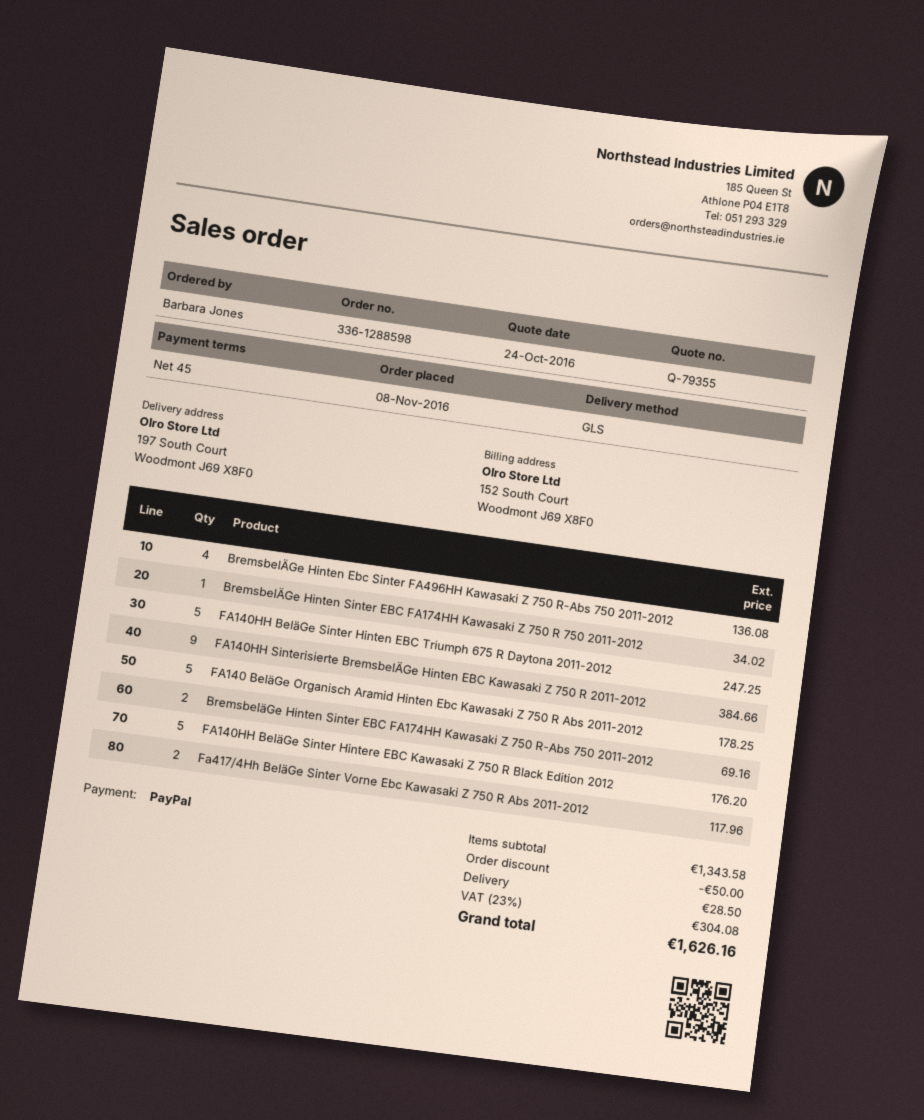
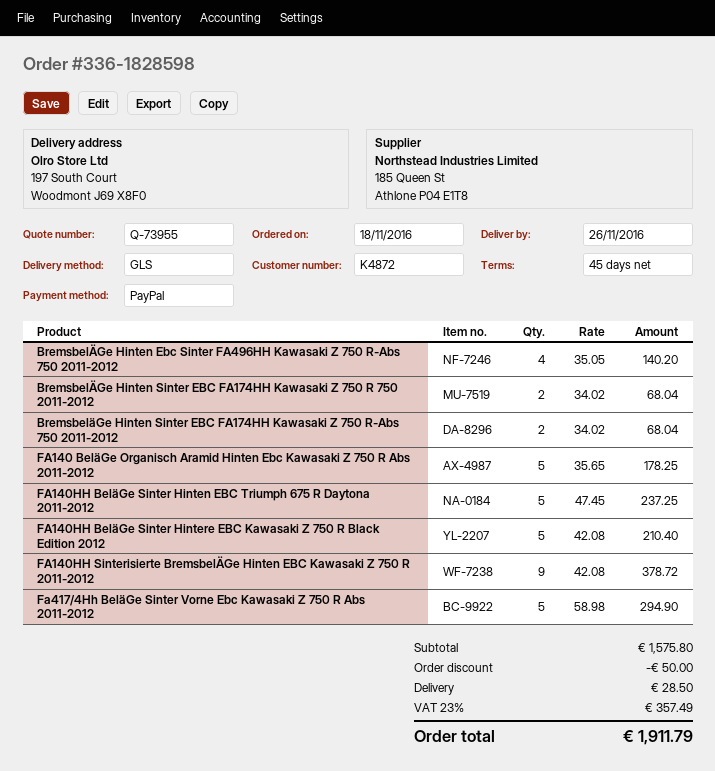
quote number: Q-79355 -> Q-73955
order number: 336-1288598 -> 336-1828598
order date: 2016-11-08 -> 2016-11-18
BremsbelÄGe Hinten Ebc Sinter FA496HH Kawasaki Z 750 R-Abs 750 2011-2012: 4 for 136.08 -> 4 for 140.20
BremsbelÄGe Hinten Sinter EBC FA174HH Kawasaki Z 750 R 750 2011-2012: 1 for 34.02 -> 2 for 68.04
FA140HH BeläGe Sinter Hinten EBC Triumph 675 R Daytona 2011-2012: 5 for 247.25 -> 5 for 237.25
FA140HH Sinterisierte BremsbelÄGe Hinten EBC Kawasaki Z 750 R 2011-2012: 9 for 384.66 -> 9 for 378.72
BremsbeläGe Hinten Sinter EBC FA174HH Kawasaki Z 750 R-Abs 750 2011-2012: 2 for 69.16 -> 2 for 68.04
FA140HH BeläGe Sinter Hintere EBC Kawasaki Z 750 R Black Edition 2012: 5 for 176.20 -> 5 for 210.40
Fa417/4Hh BeläGe Sinter Vorne Ebc Kawasaki Z 750 R Abs 2011-2012: 2 for 117.96 -> 5 for 294.90
subtotal: 1343.58 -> 1575.80
tax: 23% = 304.08 -> 23% = 357.49
total: 1626.16 -> 1911.79

